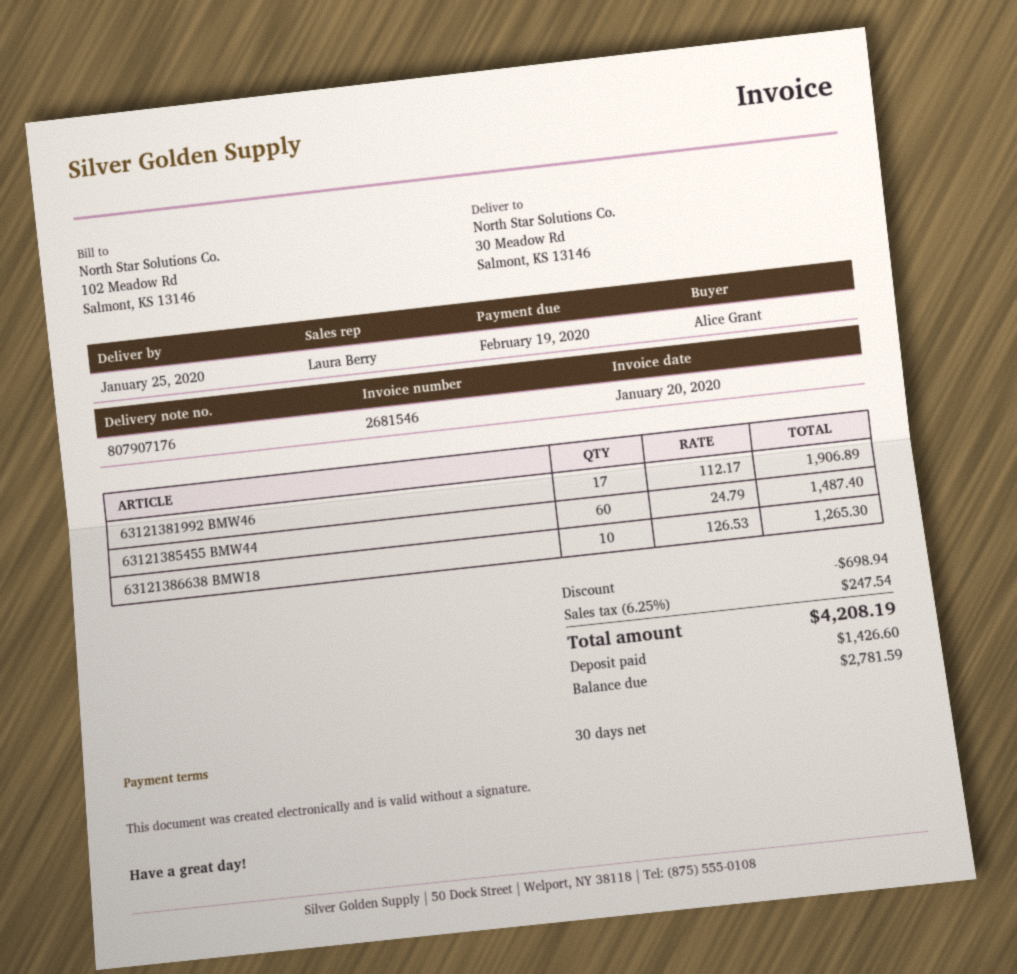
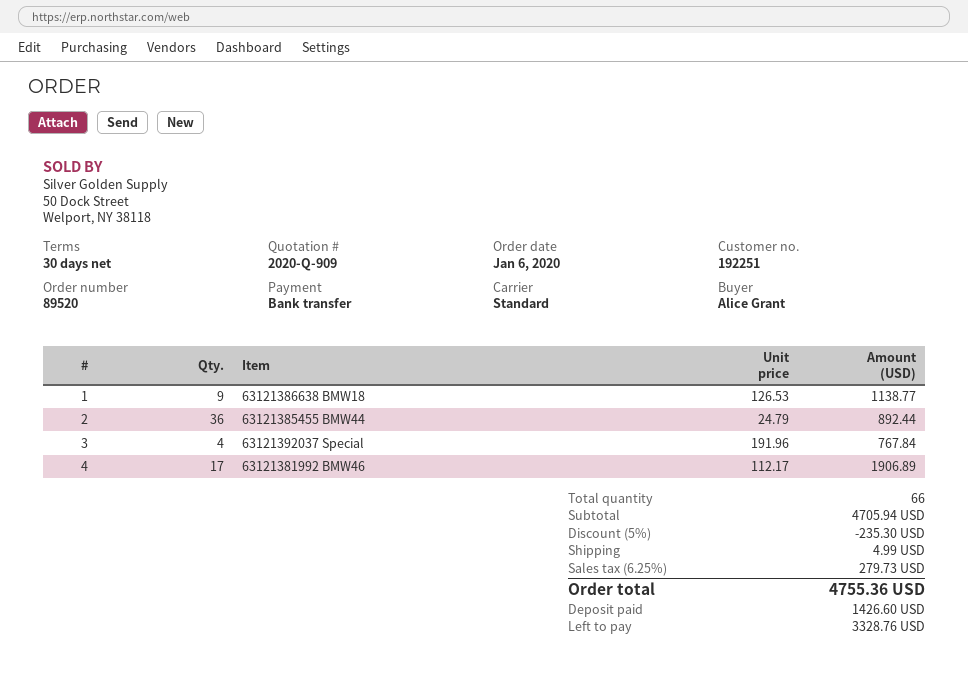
63121385455 BMW44: 60 x 24.79 = 1487.40 -> 36 x 24.79 = 892.44
63121386638 BMW18: 10 x 126.53 = 1265.30 -> 9 x 126.53 = 1138.77
63121392037 Special: none -> 4 x 191.96 = 767.84
discount: 698.94 -> 235.30
shipping: none -> 4.99
tax: 6.25% = 247.54 -> 6.25% = 279.73
total: 4208.19 -> 4755.36
balance: 2781.59 -> 3328.76

